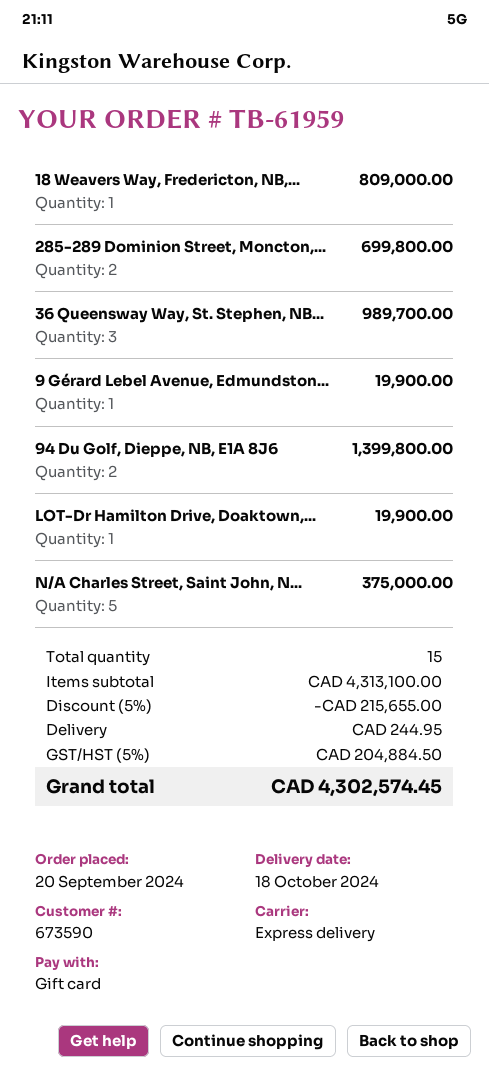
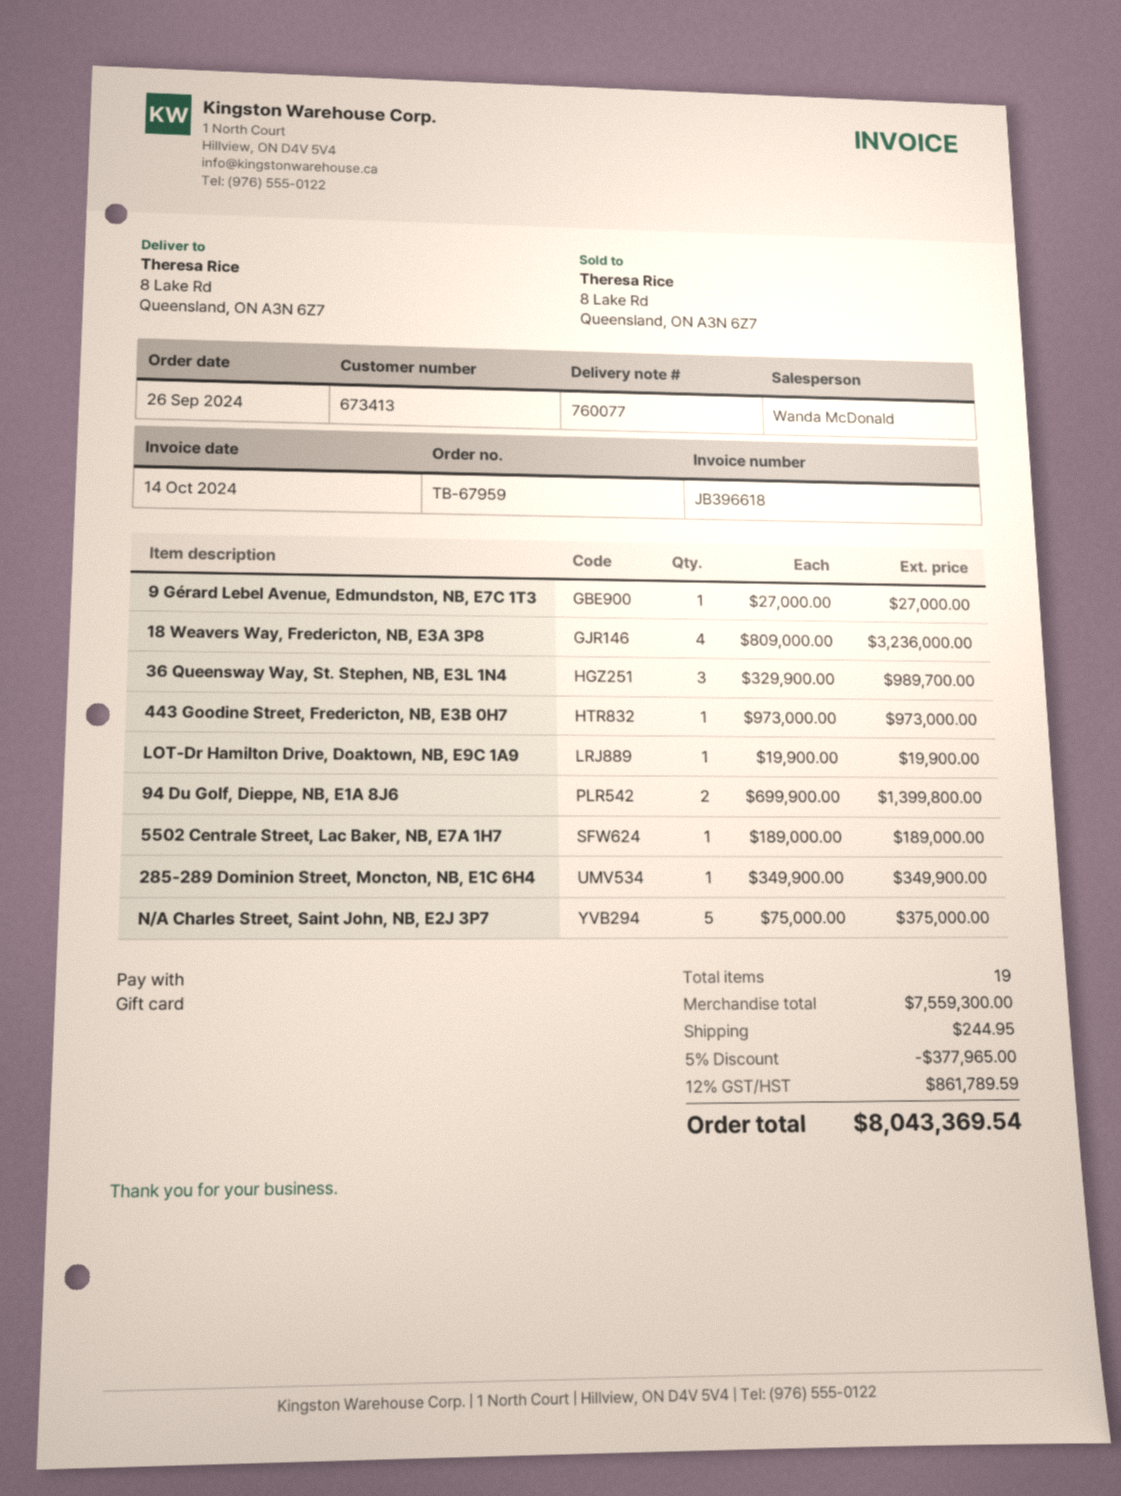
order number: TB-61959 -> TB-67959
order date: 2024-09-20 -> 2024-09-26
customer number: 673590 -> 673413
18 Weavers Way, Fredericton, NB,...: 1 for 809000.00 -> 4 for 3236000.00
285-289 Dominion Street, Moncton,...: 2 for 699800.00 -> 1 for 349900.00
9 Gérard Lebel Avenue, Edmundston...: 1 for 19900.00 -> 1 for 27000.00
443 Goodine Street, Fredericton, NB, E3B 0H7: none -> 1 for 973000.00
5502 Centrale Street, Lac Baker, NB, E7A 1H7: none -> 1 for 189000.00
total quantity: 15 -> 19
subtotal: 4313100.00 -> 7559300.00
discount: 5% = 215655.00 -> 5% = 377965.00
tax: 5% = 204884.50 -> 12% = 861789.59
total: 4302574.45 -> 8043369.54

